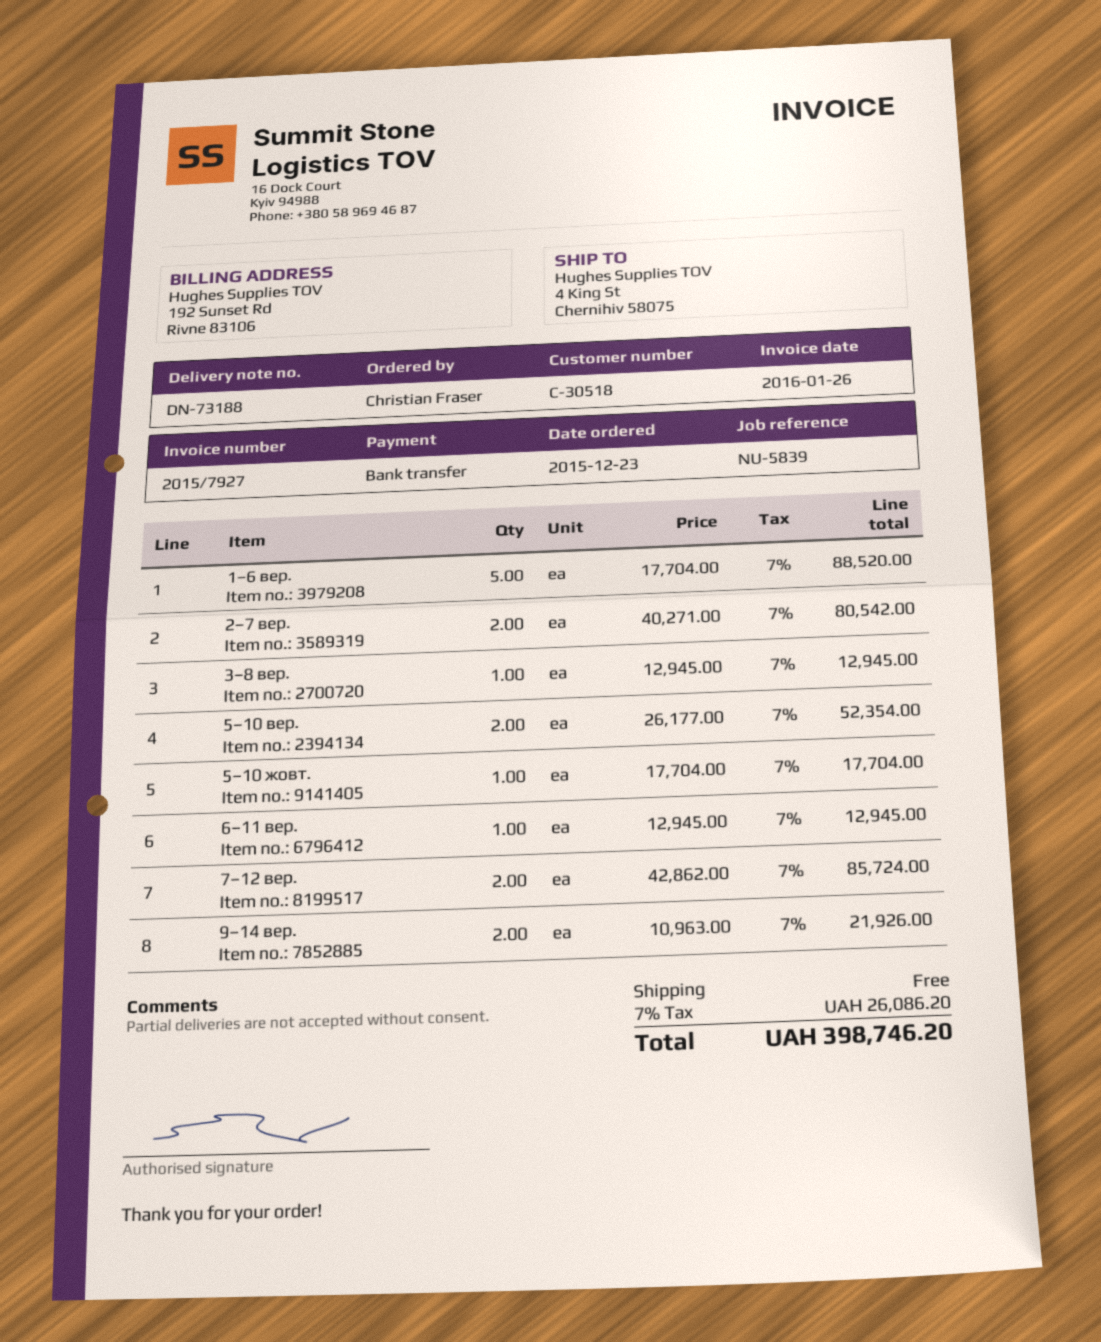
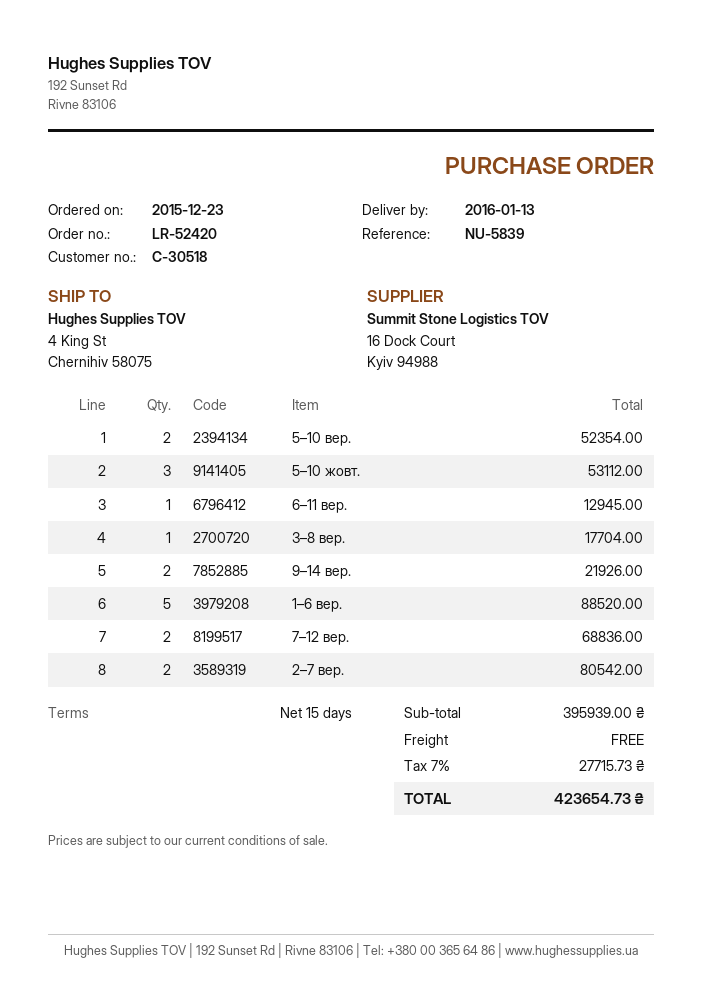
3–8 вер.: 1 for 12945.00 -> 1 for 17704.00
5–10 жовт.: 1 for 17704.00 -> 3 for 53112.00
7–12 вер.: 2 for 85724.00 -> 2 for 68836.00
tax: 7% = 26086.20 -> 7% = 27715.73
total: 398746.20 -> 423654.73

